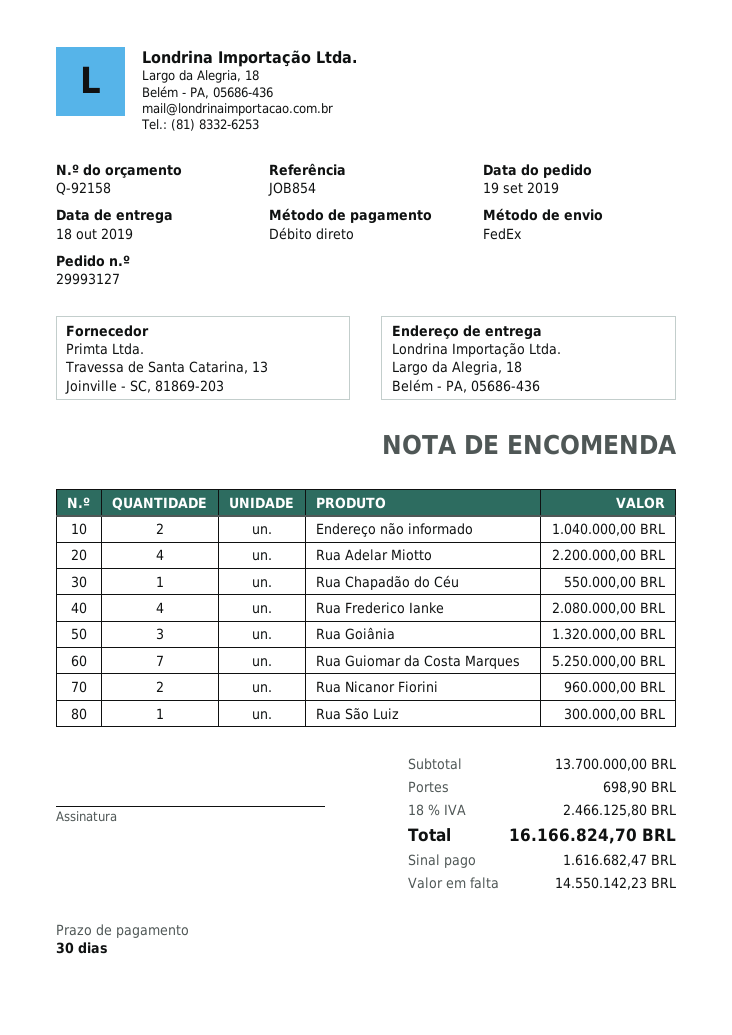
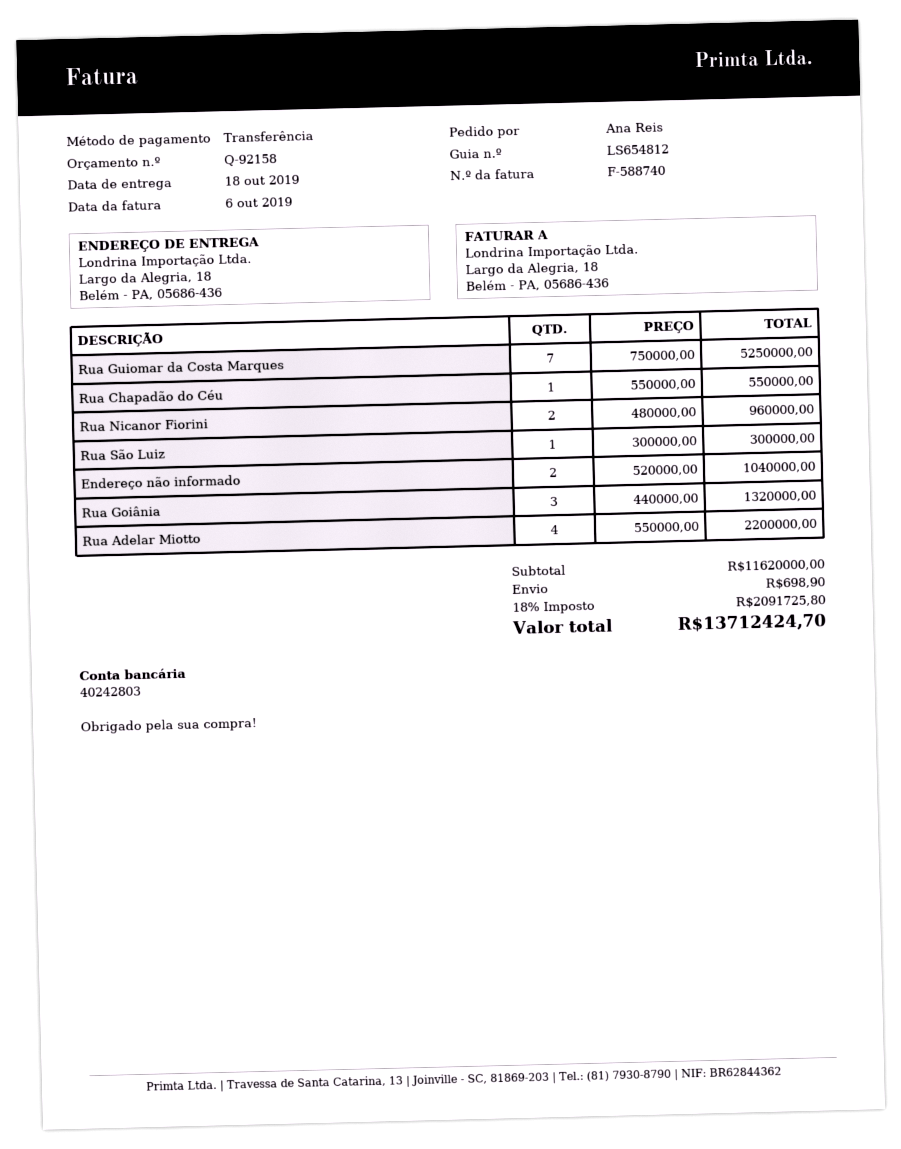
payment method: direct debit -> bank transfer
Rua Frederico Ianke: 4 for 2080000.00 -> none
subtotal: 13700000.00 -> 11620000.00
tax: 18% = 2466125.80 -> 18% = 2091725.80
total: 16166824.70 -> 13712424.70

